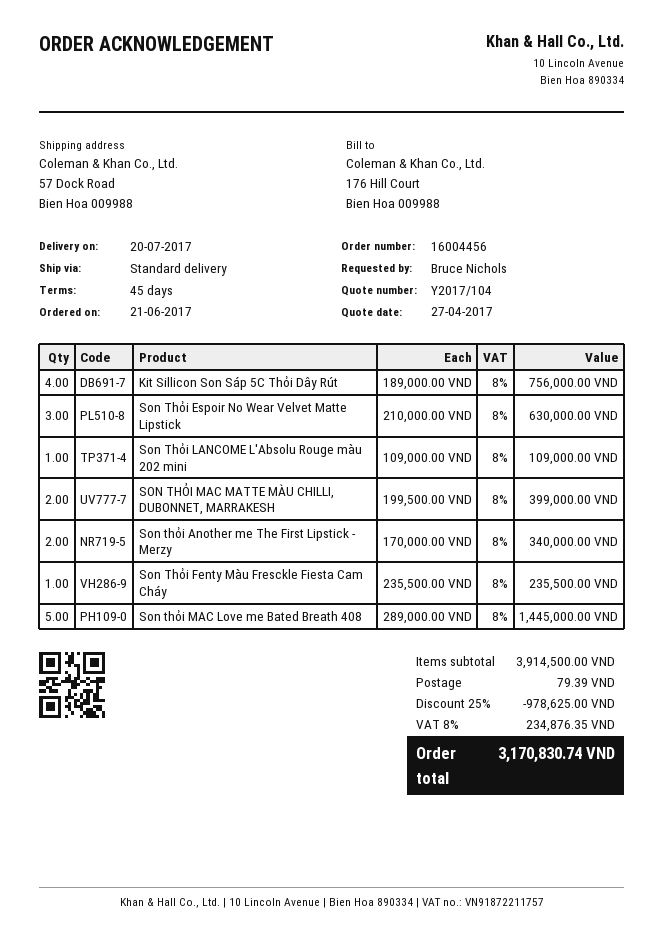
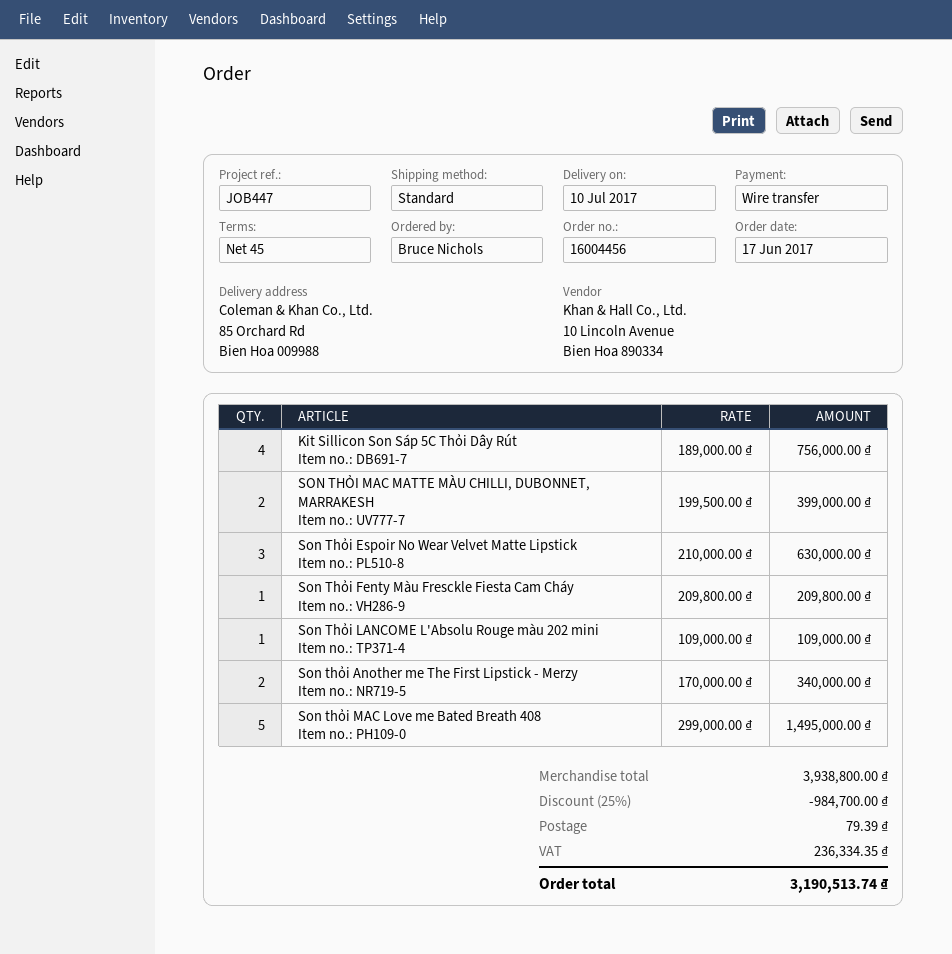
order date: 2017-06-21 -> 2017-06-17
delivery date: 2017-07-20 -> 2017-07-10
ship to: 57 Dock Road, Bien Hoa 009988 -> 85 Orchard Rd, Bien Hoa 009988
Son Thỏi Fenty Màu Fresckle Fiesta Cam Cháy: 1 x 235500.00 = 235500.00 -> 1 x 209800.00 = 209800.00
Son thỏi MAC Love me Bated Breath 408: 5 x 289000.00 = 1445000.00 -> 5 x 299000.00 = 1495000.00
subtotal: 3914500.00 -> 3938800.00
discount: 25% = 978625.00 -> 25% = 984700.00
tax: 234876.35 -> 236334.35
total: 3170830.74 -> 3190513.74

